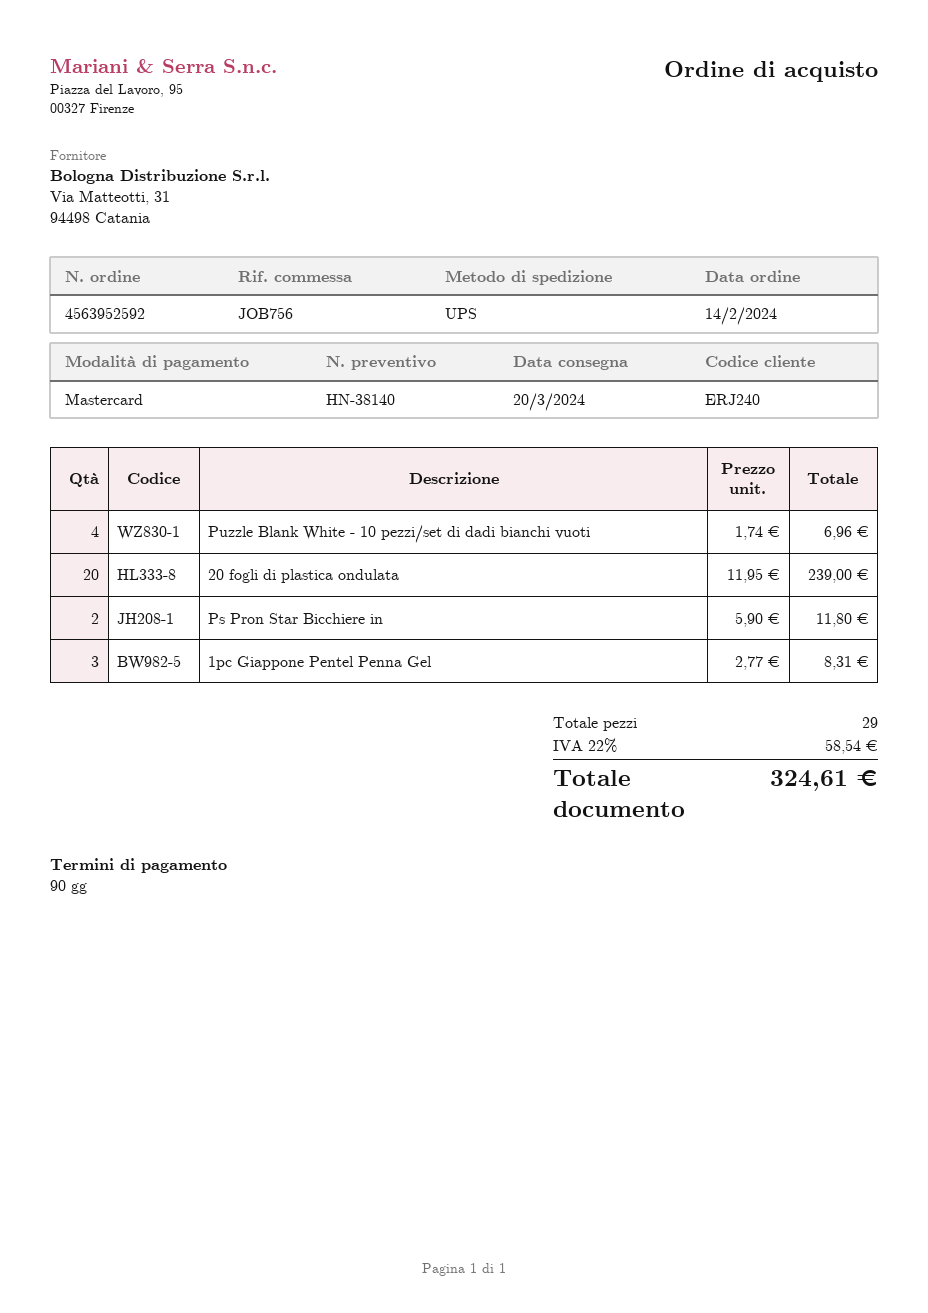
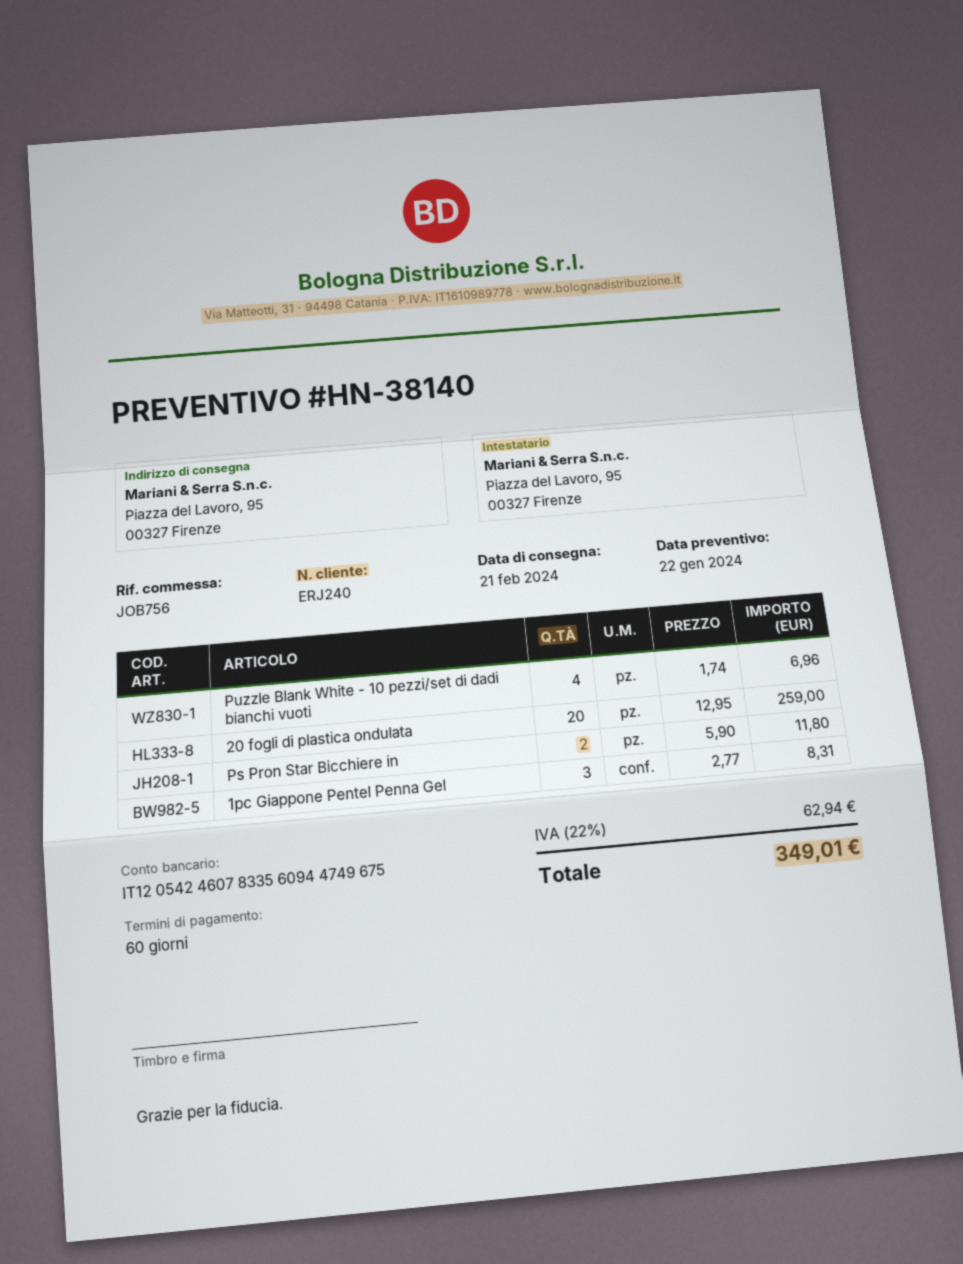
delivery date: 2024-03-20 -> 2024-02-21
payment terms: 90 days -> 60 days
20 fogli di plastica ondulata: 20 x 11.95 = 239.00 -> 20 x 12.95 = 259.00
tax: 22% = 58.54 -> 22% = 62.94
total: 324.61 -> 349.01

